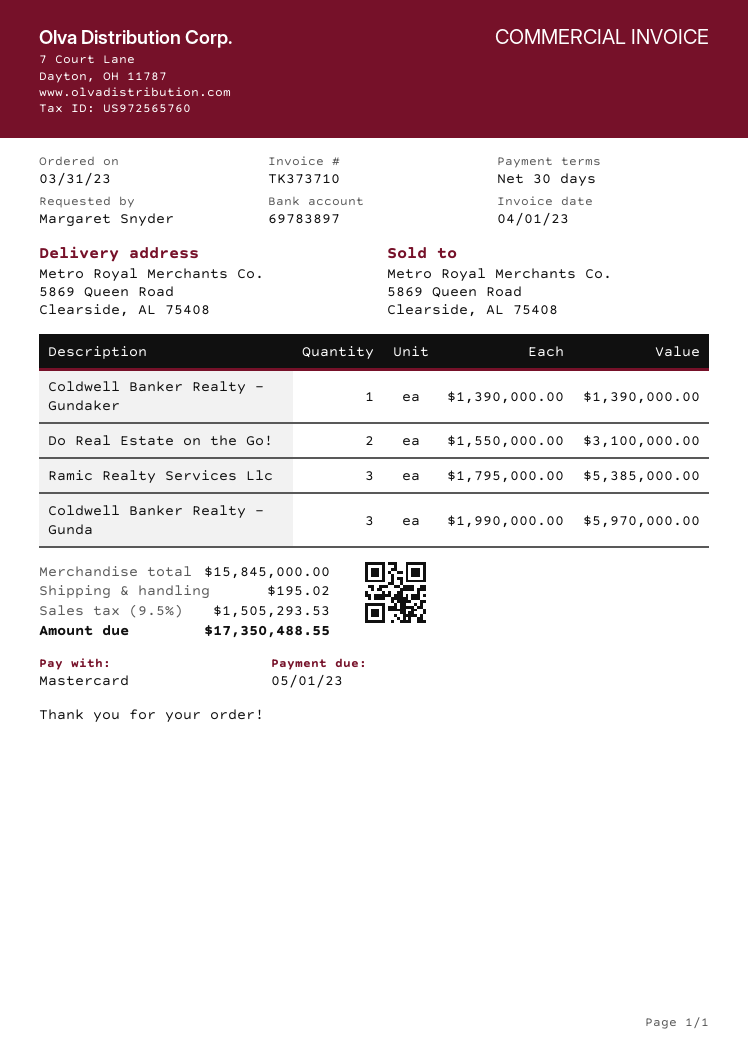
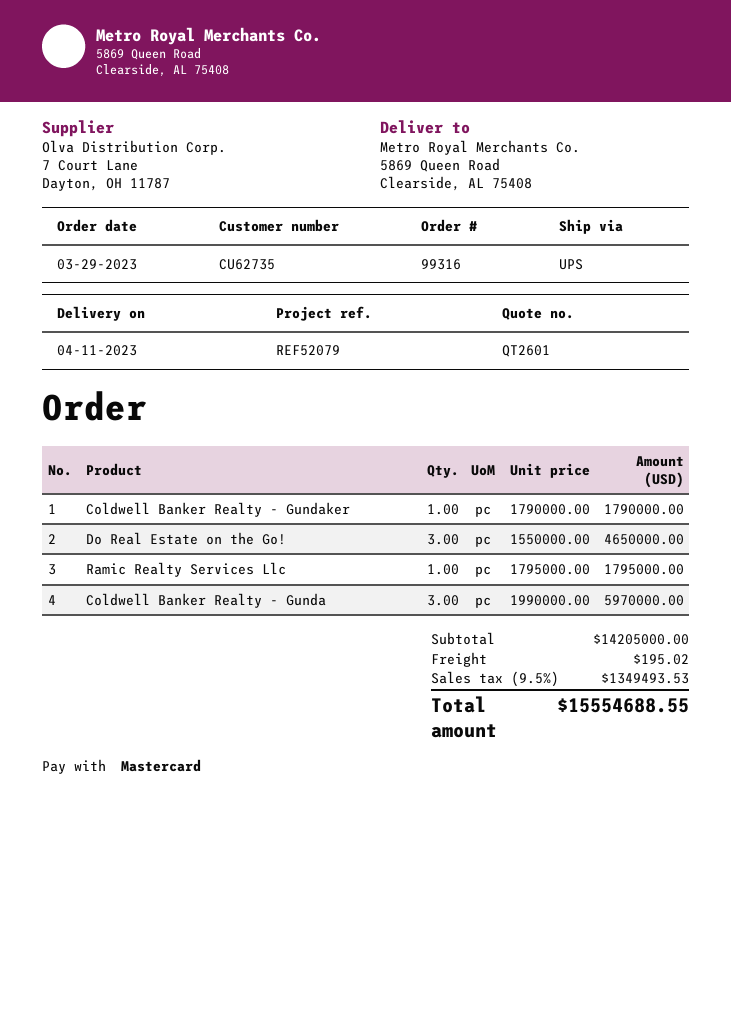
order date: 2023-03-31 -> 2023-03-29
Coldwell Banker Realty - Gundaker: 1 x 1390000.00 = 1390000.00 -> 1 x 1790000.00 = 1790000.00
Do Real Estate on the Go!: 2 x 1550000.00 = 3100000.00 -> 3 x 1550000.00 = 4650000.00
Ramic Realty Services Llc: 3 x 1795000.00 = 5385000.00 -> 1 x 1795000.00 = 1795000.00
subtotal: 15845000.00 -> 14205000.00
tax: 9.5% = 1505293.53 -> 9.5% = 1349493.53
total: 17350488.55 -> 15554688.55

